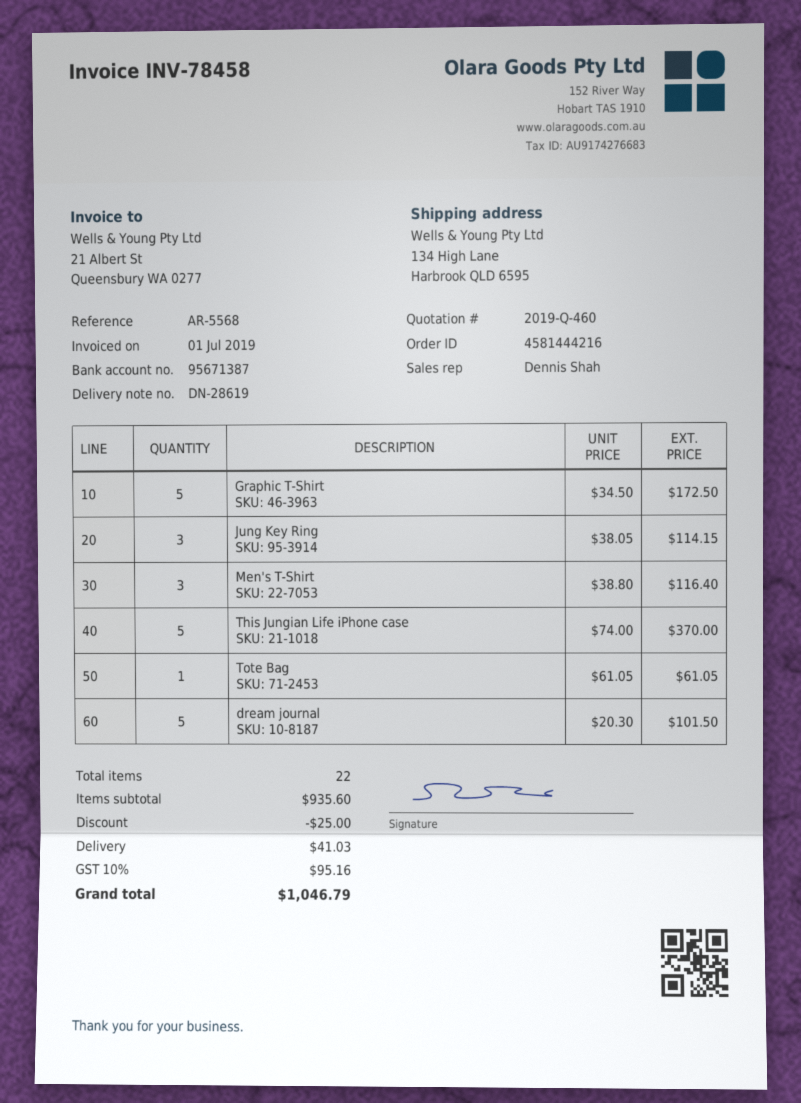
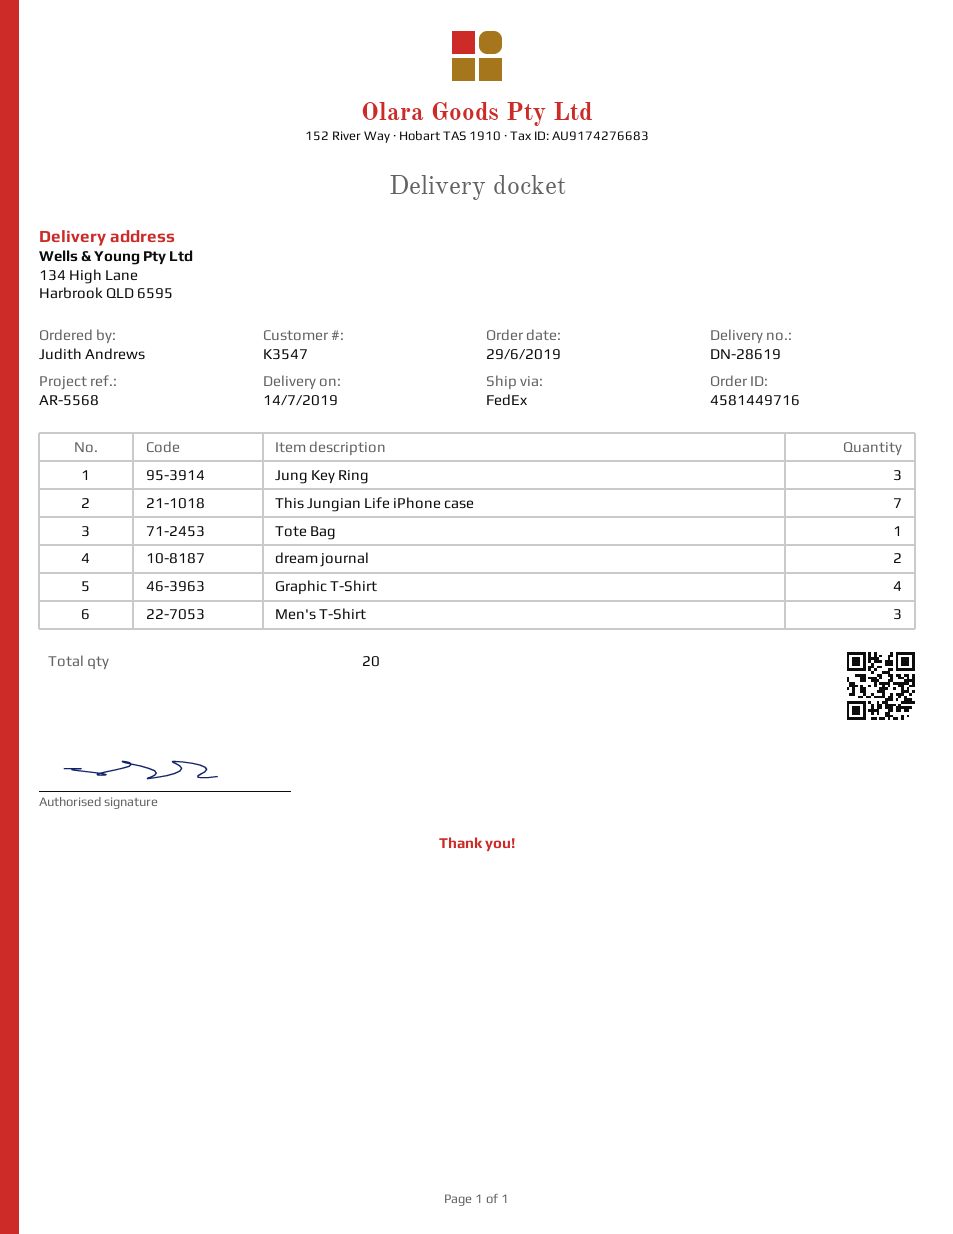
order number: 4581444216 -> 4581449716
Graphic T-Shirt: 5 -> 4
This Jungian Life iPhone case: 5 -> 7
dream journal: 5 -> 2
total quantity: 22 -> 20

